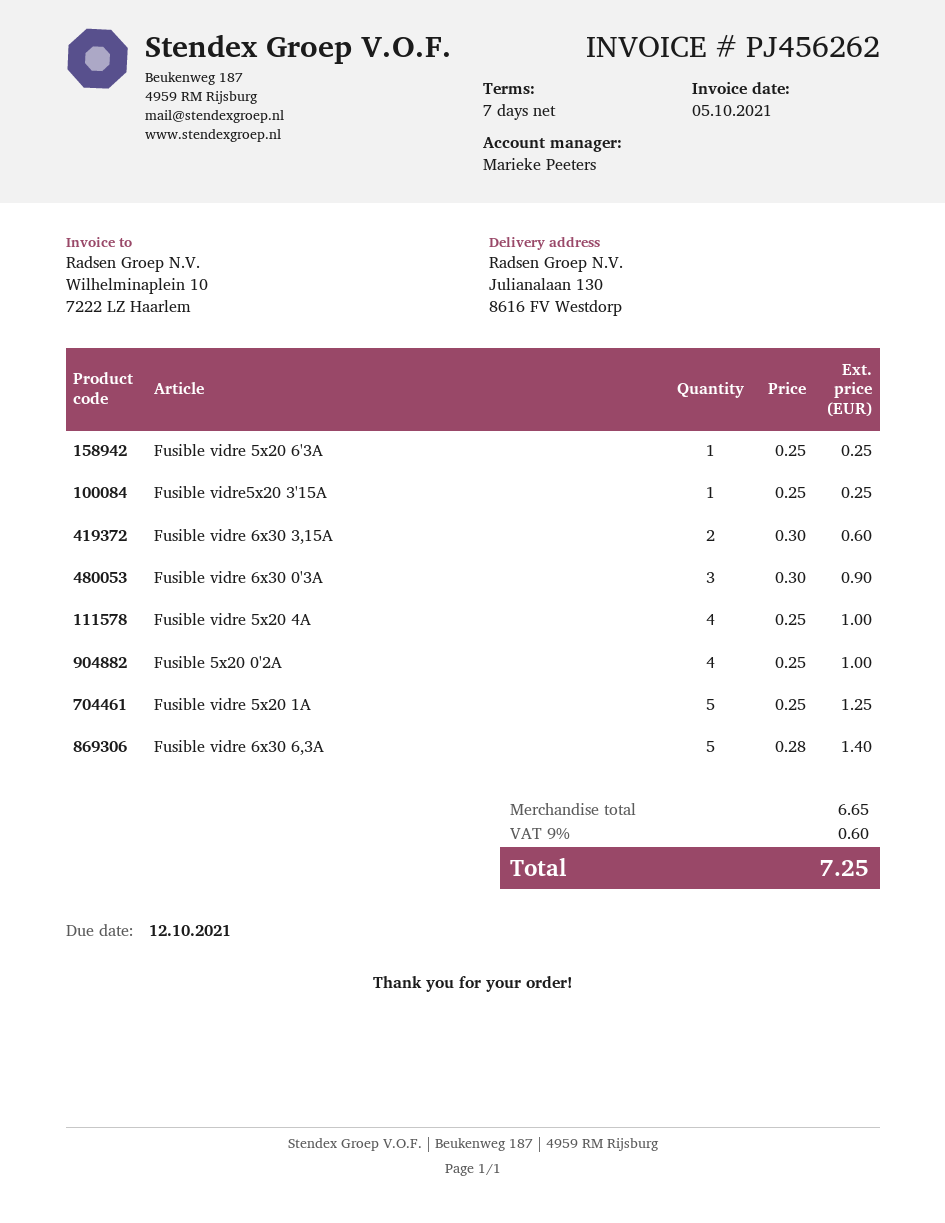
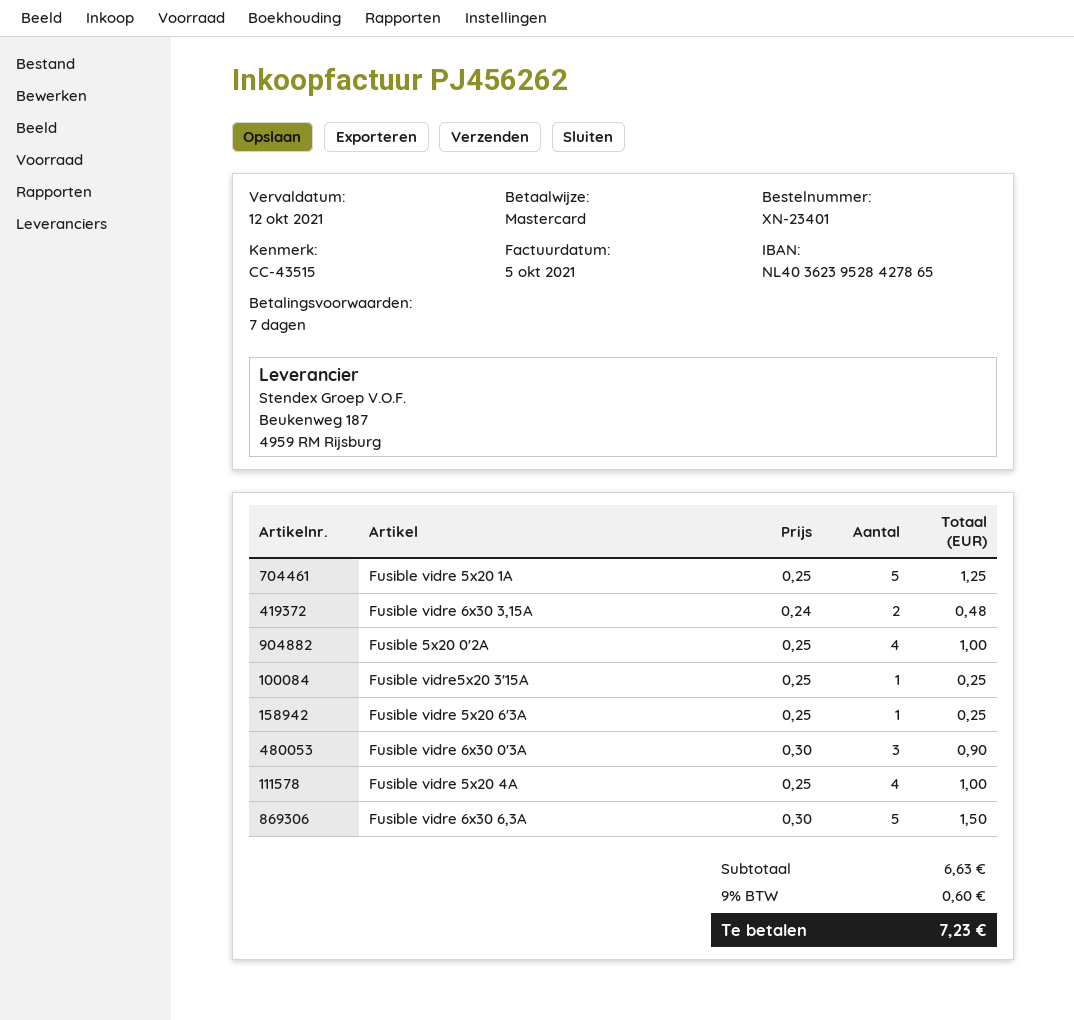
Fusible vidre 6x30 3,15A: 2 x 0.30 = 0.60 -> 2 x 0.24 = 0.48
Fusible vidre 6x30 6,3A: 5 x 0.28 = 1.40 -> 5 x 0.30 = 1.50
subtotal: 6.65 -> 6.63
total: 7.25 -> 7.23

